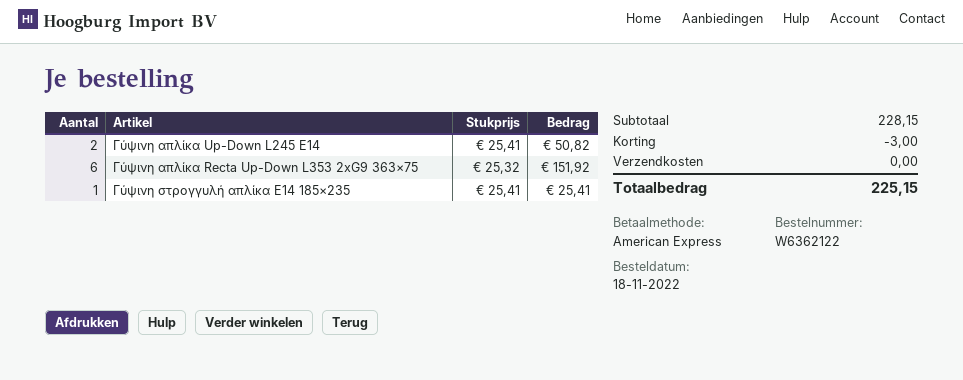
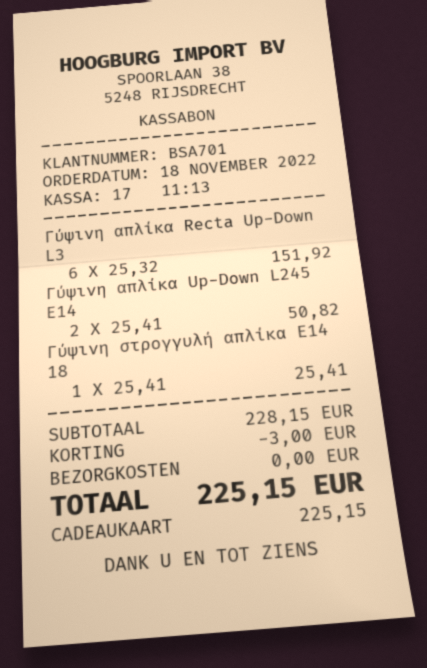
payment method: American Express -> gift card

